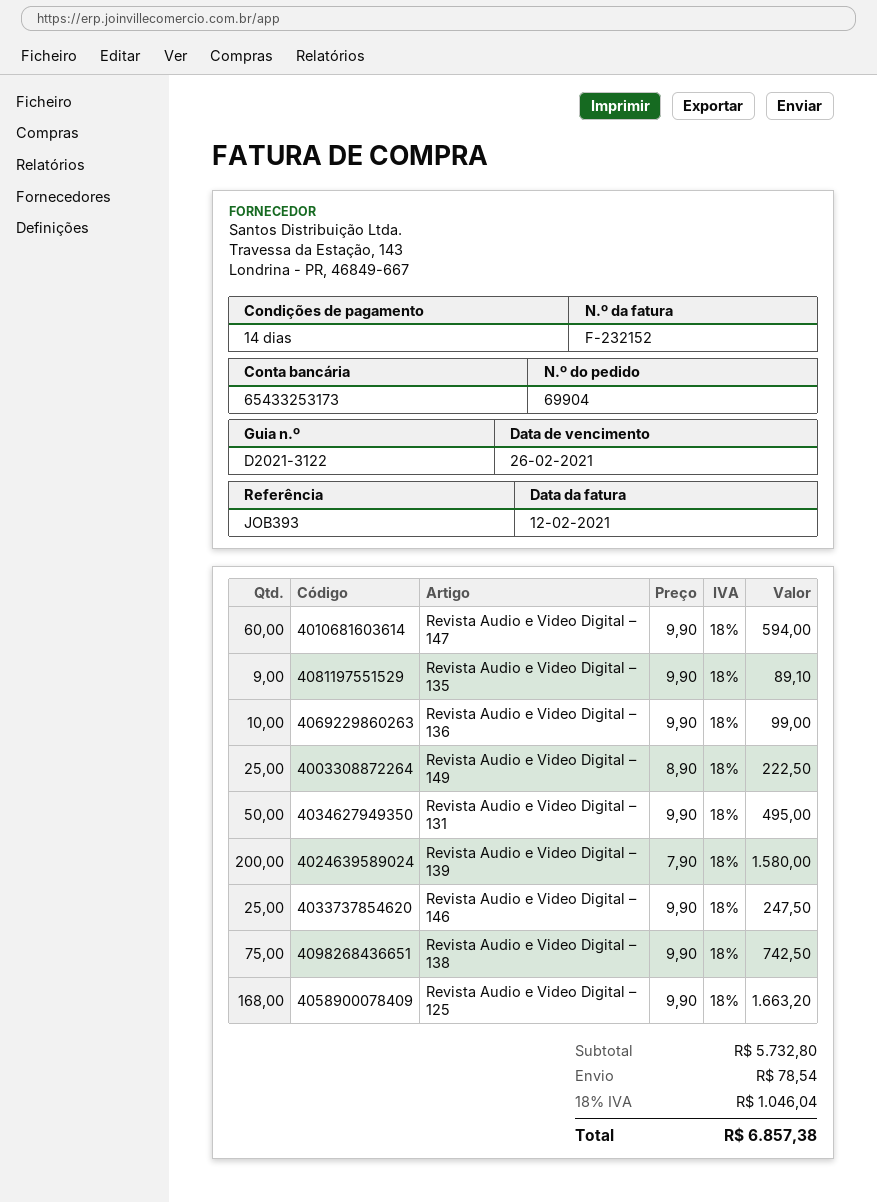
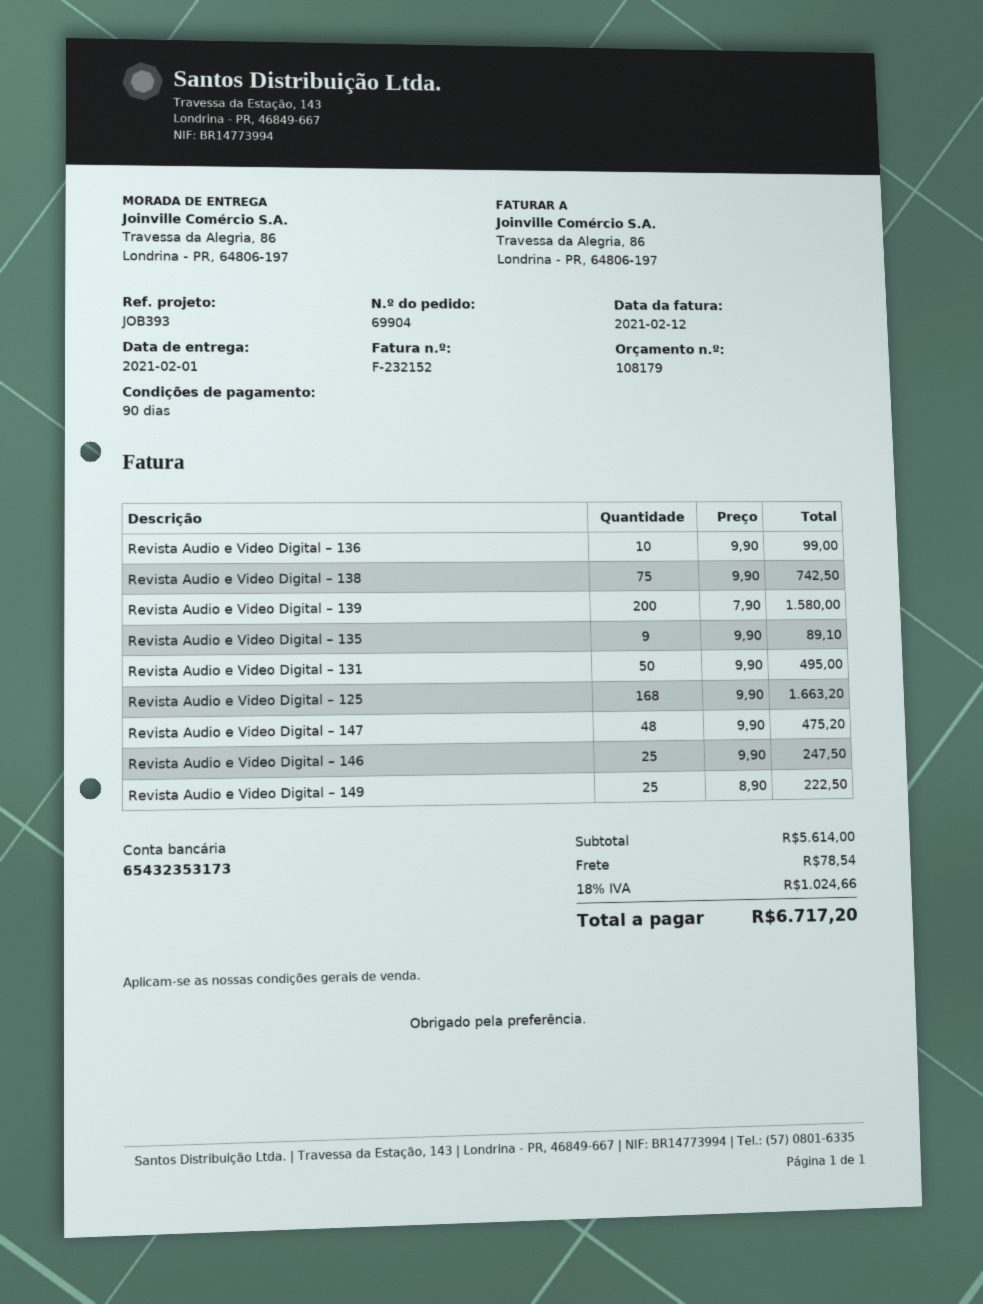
payment terms: 14 days -> 90 days
bank account: 65433253173 -> 65432353173
Revista Audio e Video Digital – 147: 60 x 9.90 = 594.00 -> 48 x 9.90 = 475.20
subtotal: 5732.80 -> 5614.00
tax: 18% = 1046.04 -> 18% = 1024.66
total: 6857.38 -> 6717.20

